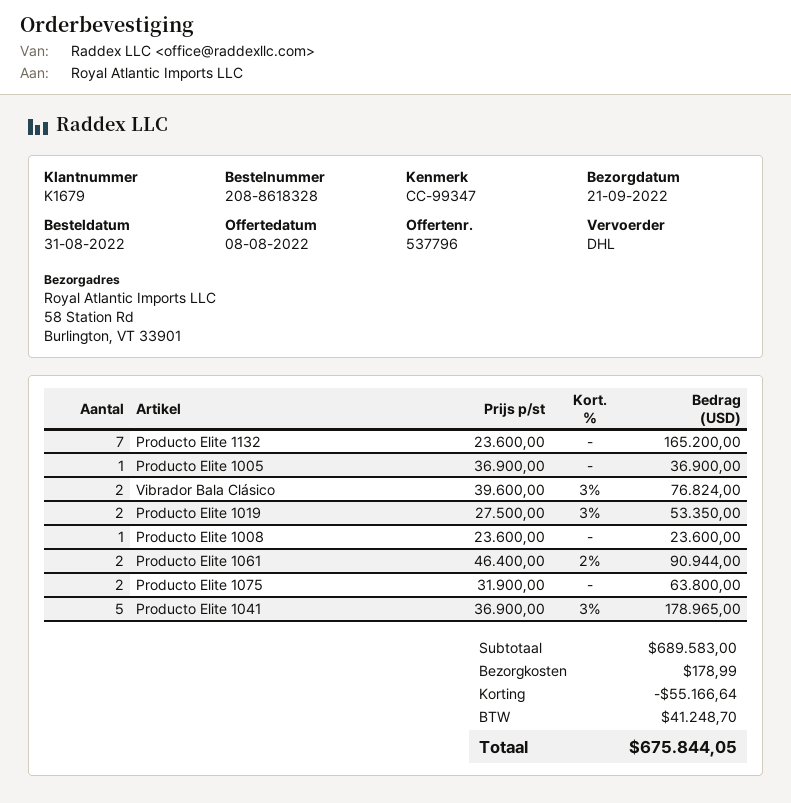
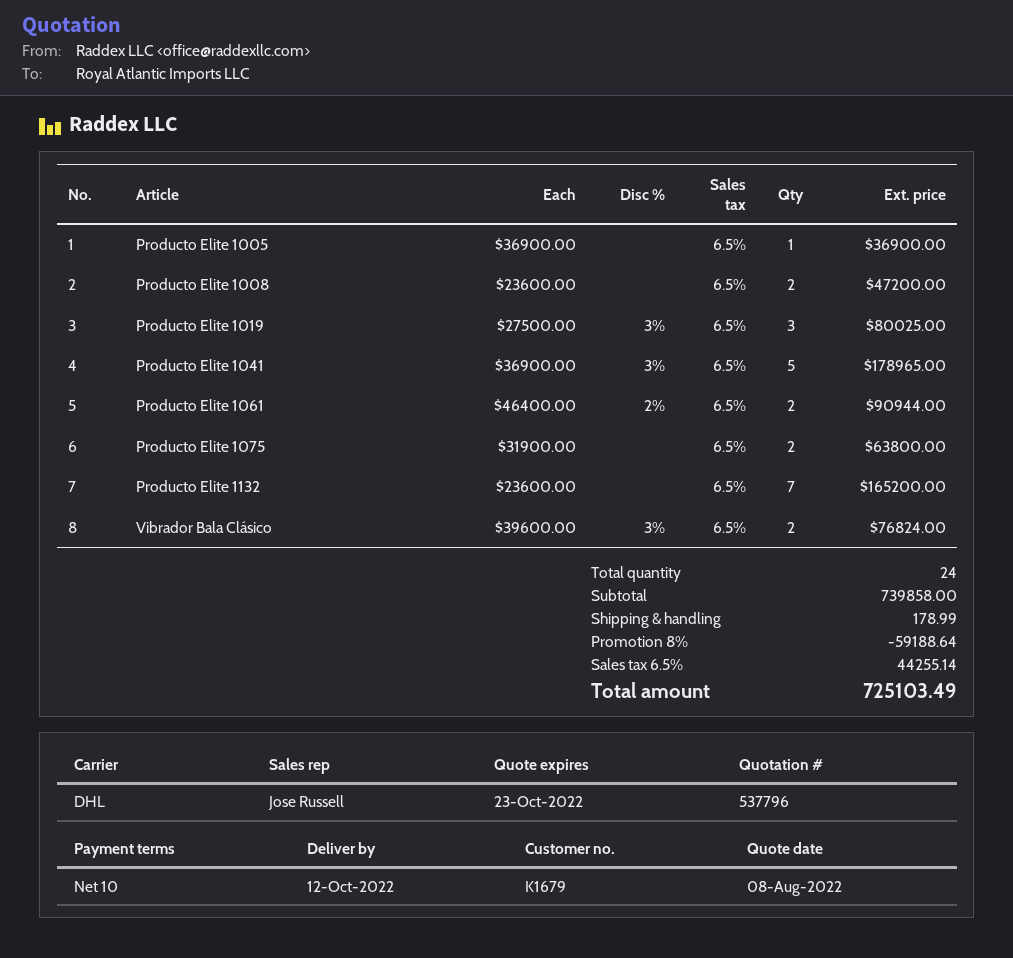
delivery date: 2022-09-21 -> 2022-10-12
Producto Elite 1019: 2 x 27500.00 - 3% = 53350.00 -> 3 x 27500.00 - 3% = 80025.00
Producto Elite 1008: 1 x 23600.00 = 23600.00 -> 2 x 23600.00 = 47200.00
subtotal: 689583.00 -> 739858.00
discount: 55166.64 -> 59188.64
tax: 41248.70 -> 44255.14
total: 675844.05 -> 725103.49

